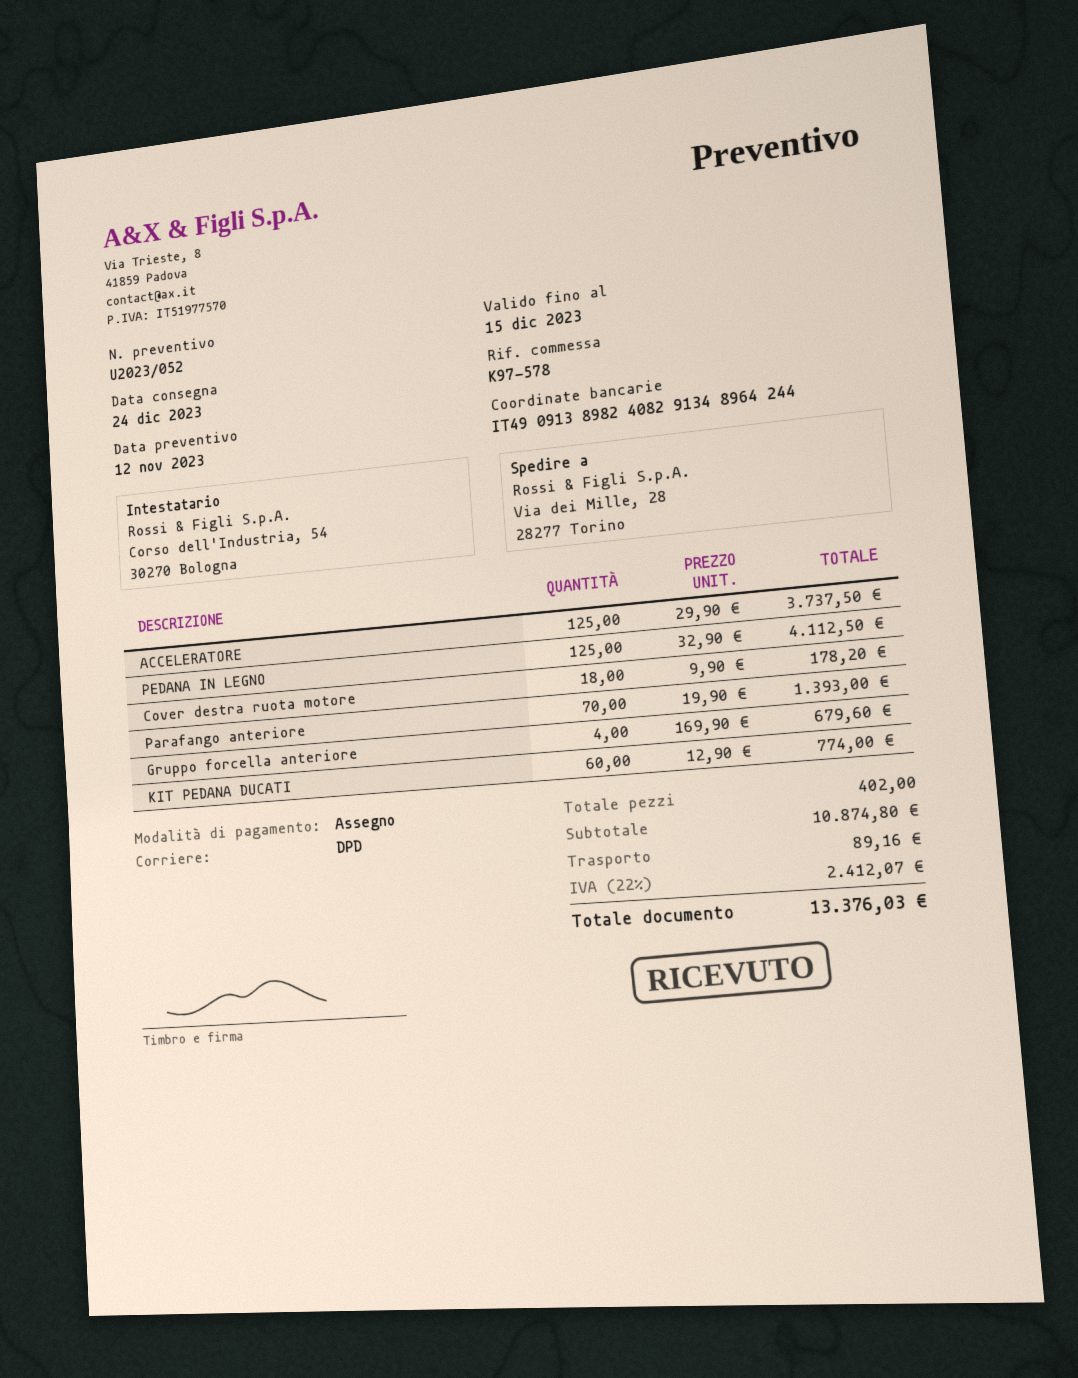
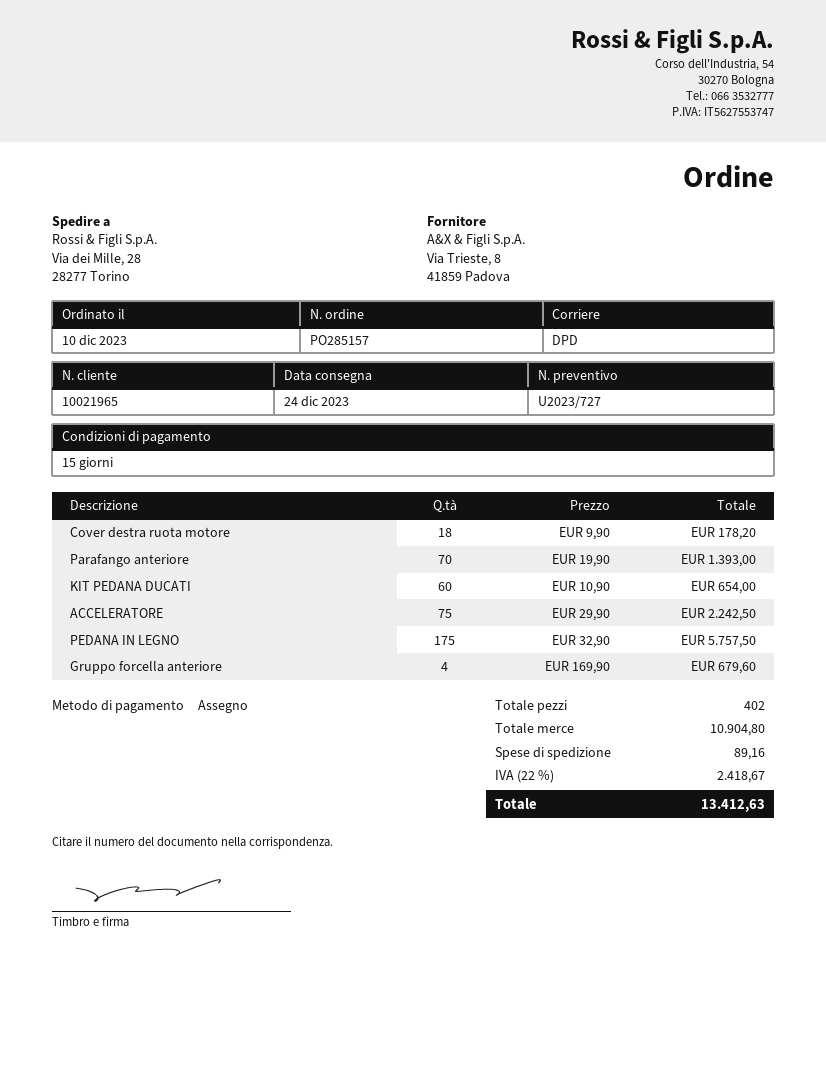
quote number: U2023/052 -> U2023/727
ACCELERATORE: 125 x 29.90 = 3737.50 -> 75 x 29.90 = 2242.50
PEDANA IN LEGNO: 125 x 32.90 = 4112.50 -> 175 x 32.90 = 5757.50
KIT PEDANA DUCATI: 60 x 12.90 = 774.00 -> 60 x 10.90 = 654.00
subtotal: 10874.80 -> 10904.80
tax: 22% = 2412.07 -> 22% = 2418.67
total: 13376.03 -> 13412.63

